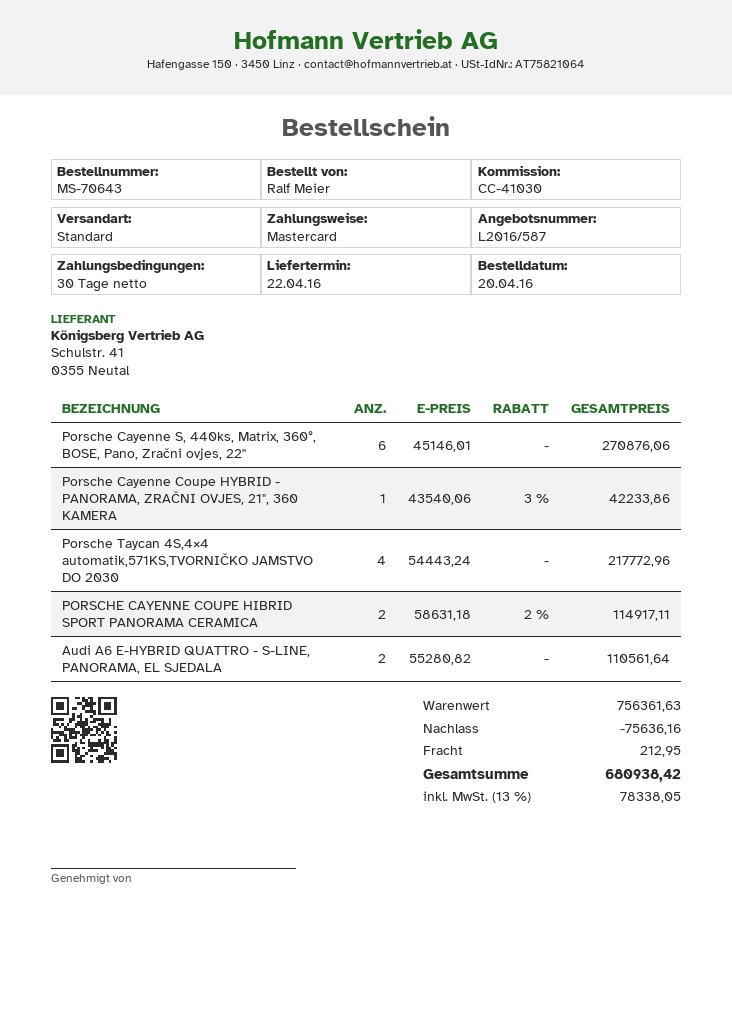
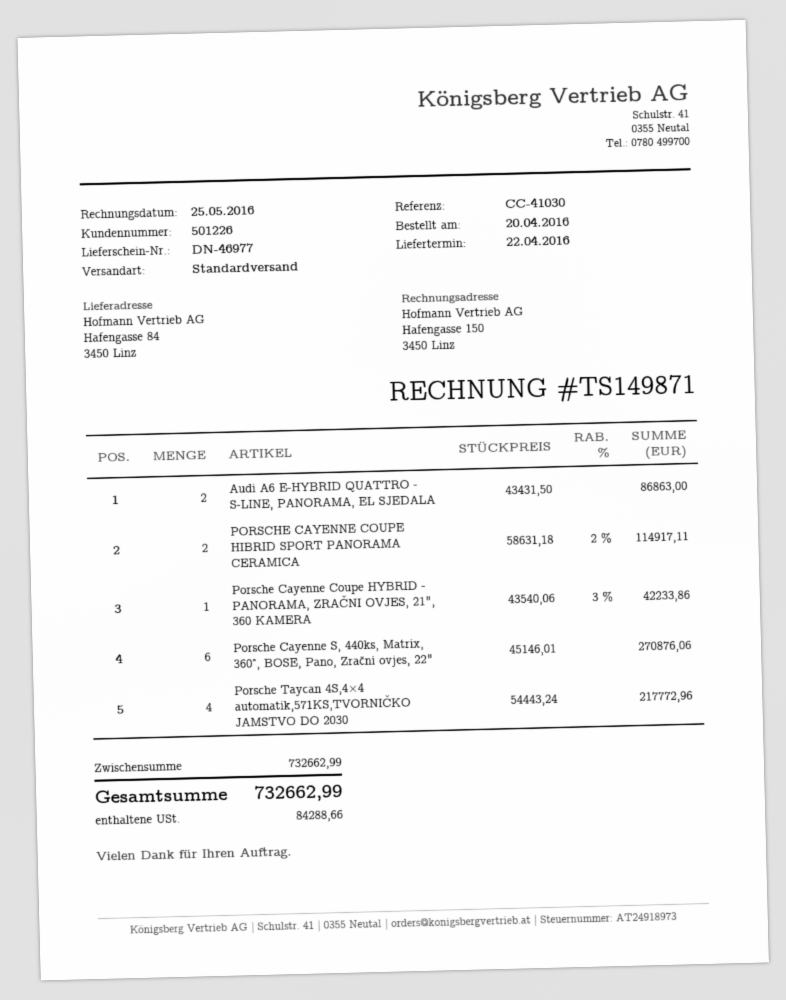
Audi A6 E-HYBRID QUATTRO - S-LINE, PANORAMA, EL SJEDALA: 2 x 55280.82 = 110561.64 -> 2 x 43431.50 = 86863.00
subtotal: 756361.63 -> 732662.99
discount: 75636.16 -> none
shipping: 212.95 -> none
tax: 78338.05 -> 84288.66
total: 680938.42 -> 732662.99

